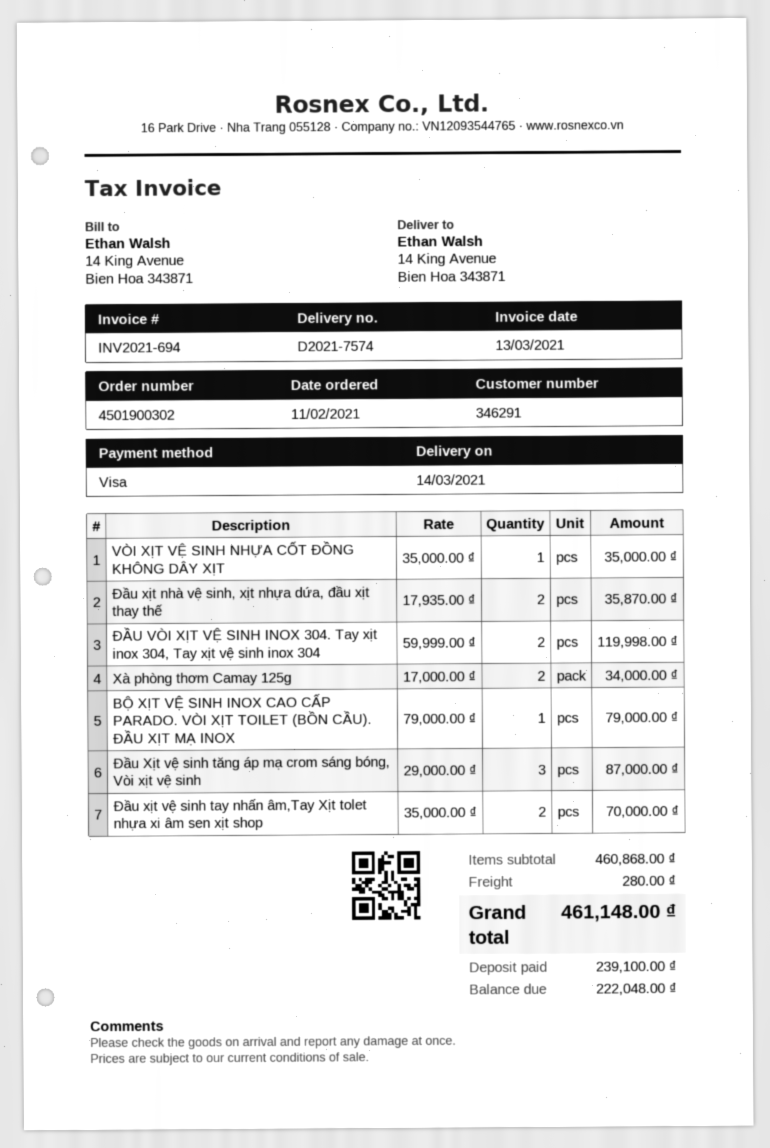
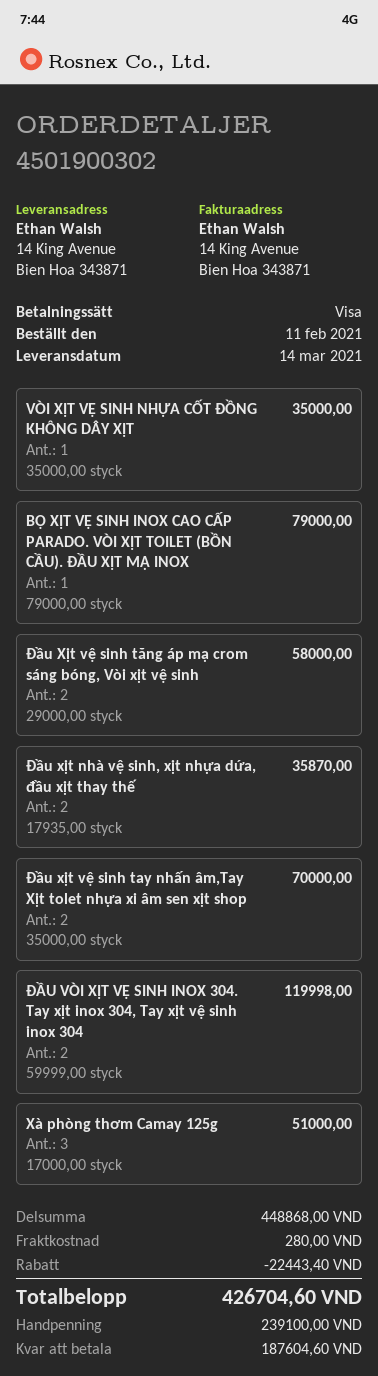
Xà phòng thơm Camay 125g: 2 x 17000.00 = 34000.00 -> 3 x 17000.00 = 51000.00
Đầu Xịt vệ sinh tăng áp mạ crom sáng bóng, Vòi xịt vệ sinh: 3 x 29000.00 = 87000.00 -> 2 x 29000.00 = 58000.00
subtotal: 460868.00 -> 448868.00
discount: none -> 22443.40
total: 461148.00 -> 426704.60
balance: 222048.00 -> 187604.60

